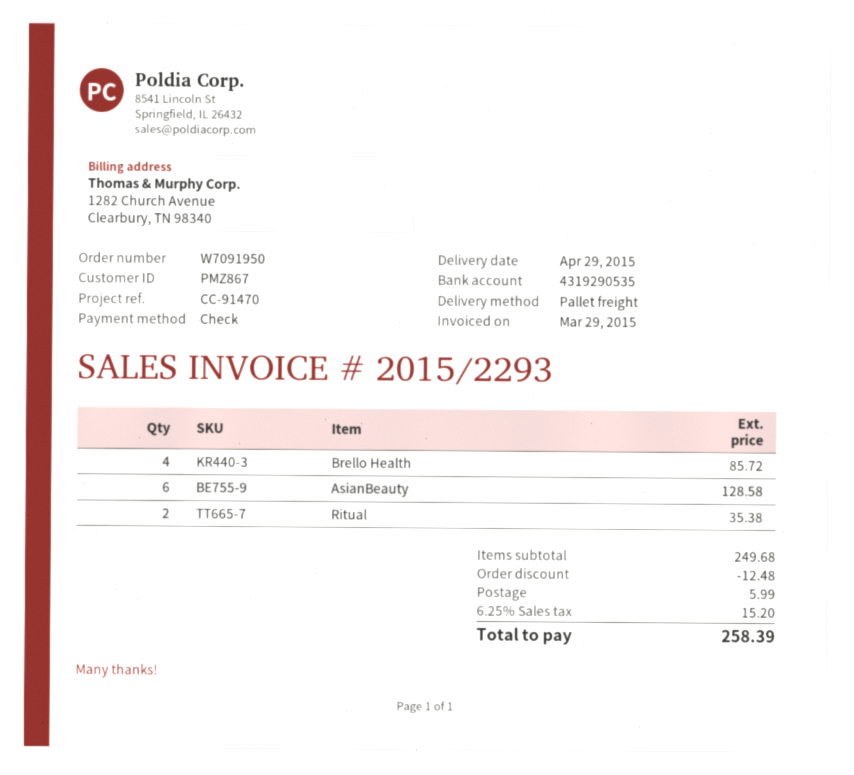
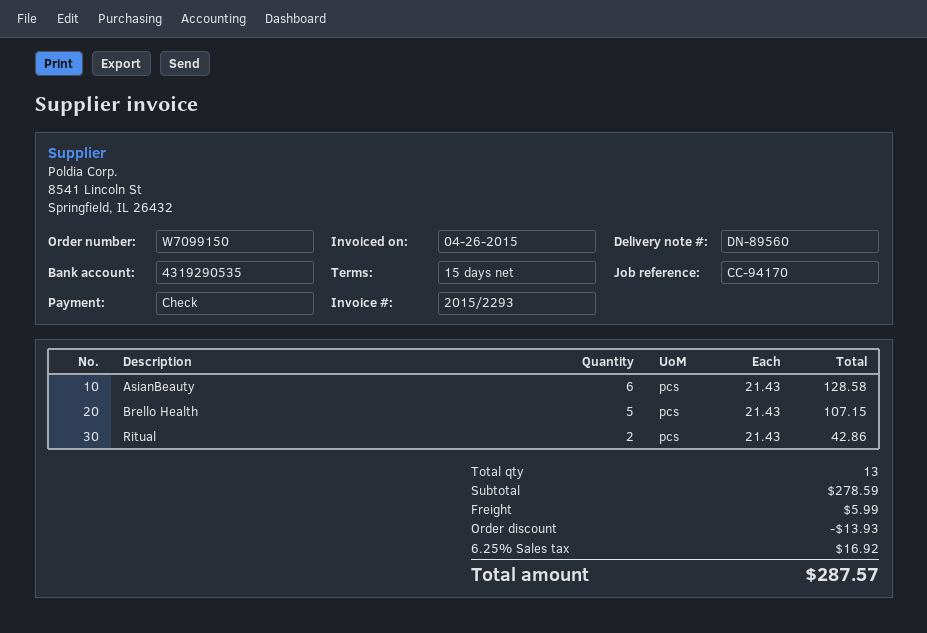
order number: W7091950 -> W7099150
invoice date: 2015-03-29 -> 2015-04-26
reference: CC-91470 -> CC-94170
Brello Health: 4 for 85.72 -> 5 for 107.15
Ritual: 2 for 35.38 -> 2 for 42.86
subtotal: 249.68 -> 278.59
discount: 12.48 -> 13.93
tax: 6.25% = 15.20 -> 6.25% = 16.92
total: 258.39 -> 287.57

